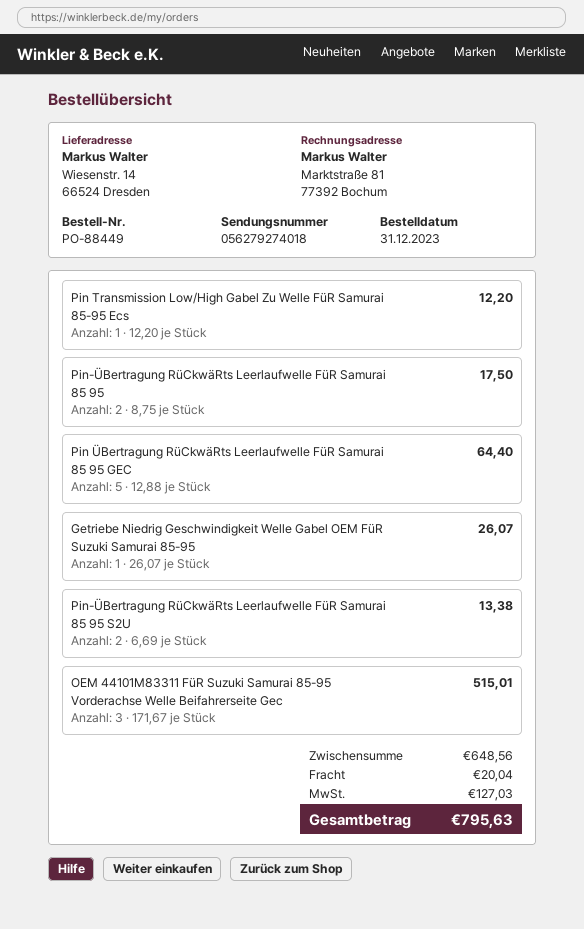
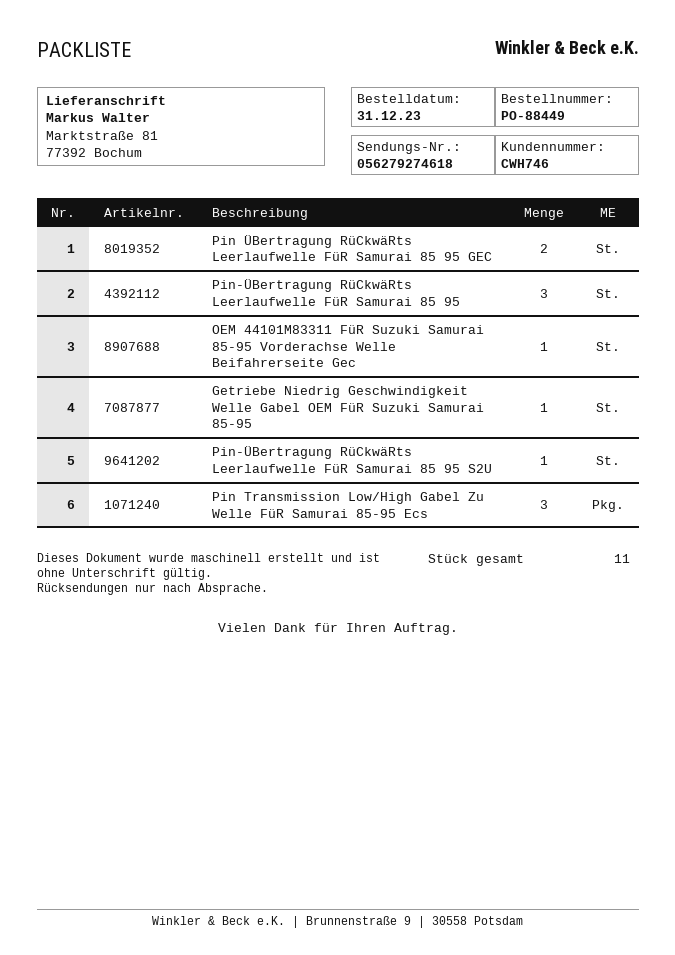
tracking number: 056279274018 -> 056279274618
ship to: Wiesenstr. 14, 66524 Dresden -> Marktstraße 81, 77392 Bochum
Pin Transmission Low/High Gabel Zu Welle FüR Samurai 85-95 Ecs: 1 -> 3
Pin-ÜBertragung RüCkwäRts Leerlaufwelle FüR Samurai 85 95: 2 -> 3
Pin ÜBertragung RüCkwäRts Leerlaufwelle FüR Samurai 85 95 GEC: 5 -> 2
Pin-ÜBertragung RüCkwäRts Leerlaufwelle FüR Samurai 85 95 S2U: 2 -> 1
OEM 44101M83311 FüR Suzuki Samurai 85-95 Vorderachse Welle Beifahrerseite Gec: 3 -> 1

